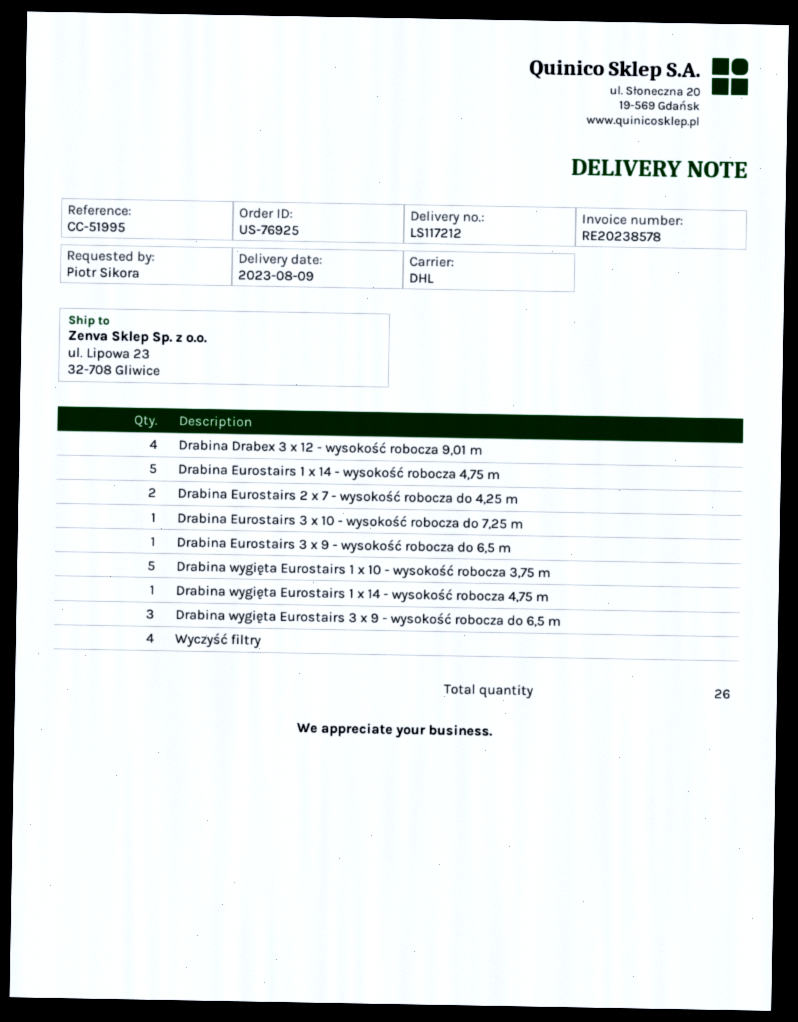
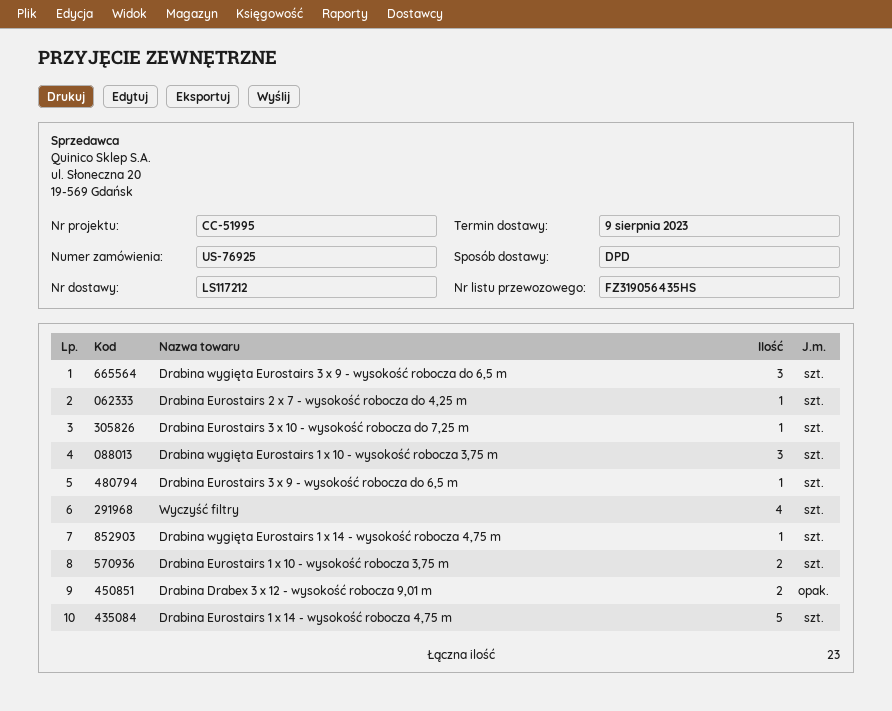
shipping method: DHL -> DPD
Drabina Drabex 3 x 12 - wysokość robocza 9,01 m: 4 -> 2
Drabina Eurostairs 2 x 7 - wysokość robocza do 4,25 m: 2 -> 1
Drabina wygięta Eurostairs 1 x 10 - wysokość robocza 3,75 m: 5 -> 3
Drabina Eurostairs 1 x 10 - wysokość robocza 3,75 m: none -> 2
total quantity: 26 -> 23

